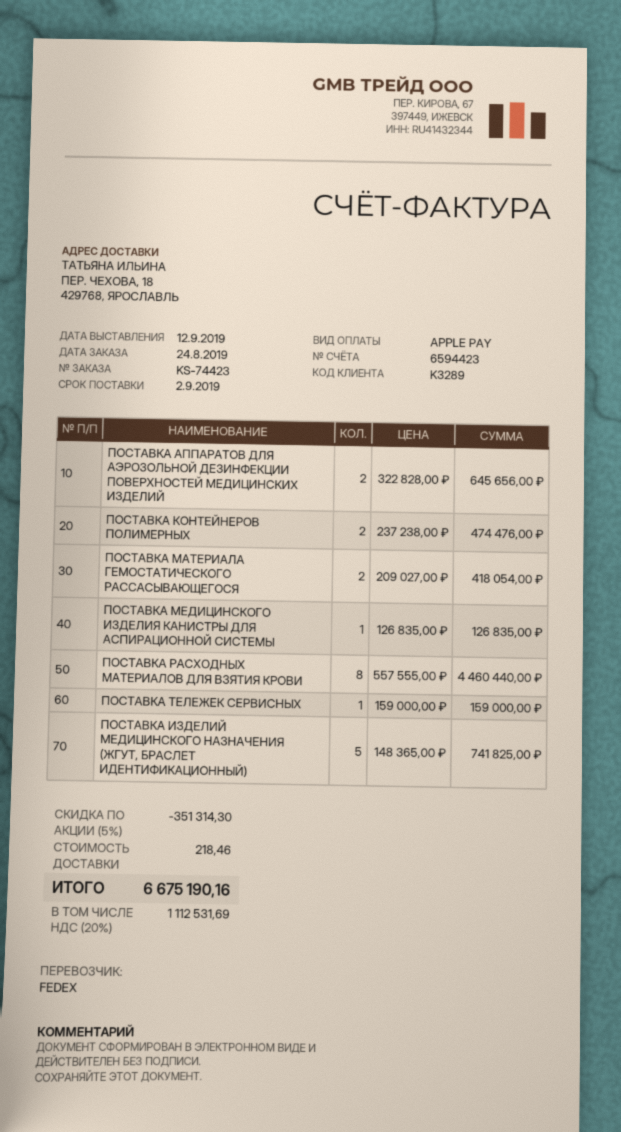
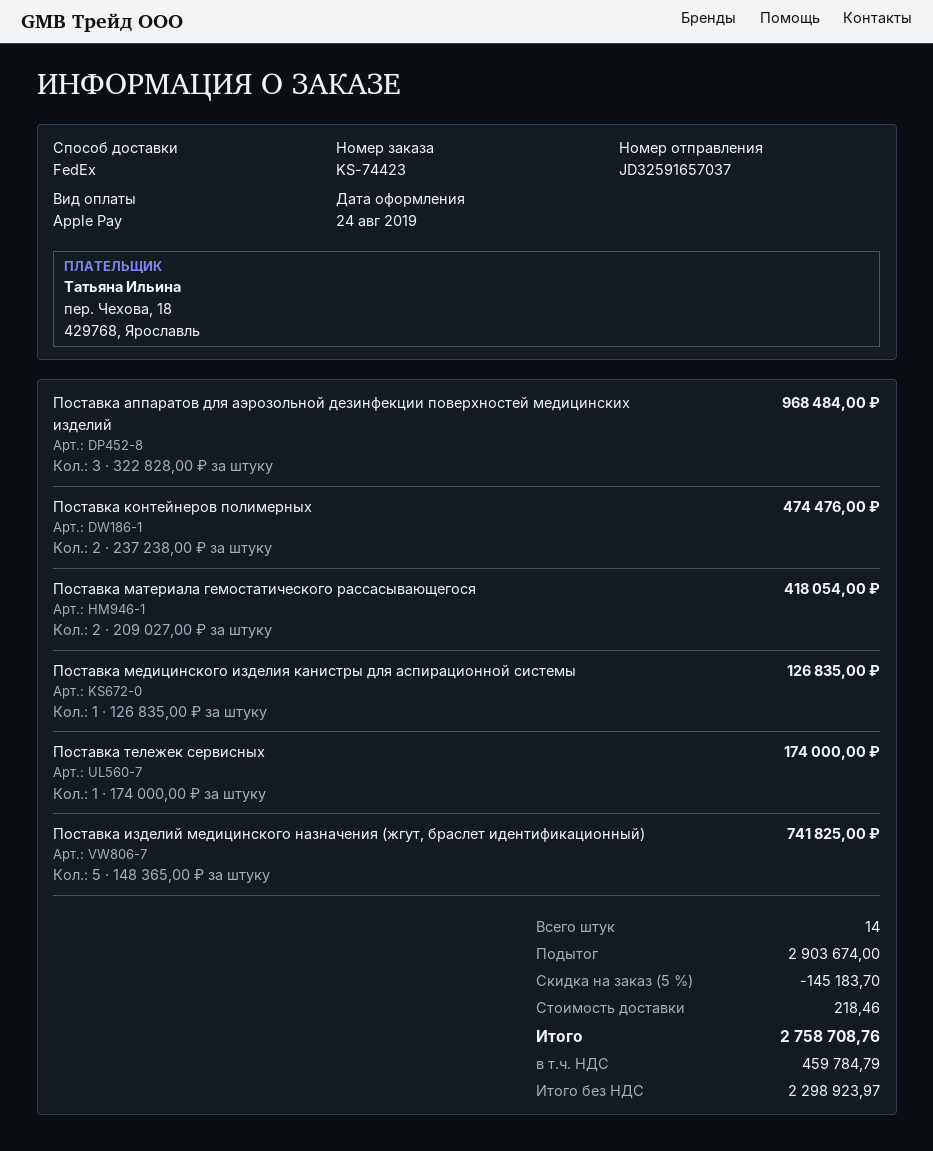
ПОСТАВКА АППАРАТОВ ДЛЯ АЭРОЗОЛЬНОЙ ДЕЗИНФЕКЦИИ ПОВЕРХНОСТЕЙ МЕДИЦИНСКИХ ИЗДЕЛИЙ: 2 x 322828.00 = 645656.00 -> 3 x 322828.00 = 968484.00
ПОСТАВКА РАСХОДНЫХ МАТЕРИАЛОВ ДЛЯ ВЗЯТИЯ КРОВИ: 8 x 557555.00 = 4460440.00 -> none
ПОСТАВКА ТЕЛЕЖЕК СЕРВИСНЫХ: 1 x 159000.00 = 159000.00 -> 1 x 174000.00 = 174000.00
discount: 5% = 351314.30 -> 5% = 145183.70
tax: 1112531.69 -> 459784.79
total: 6675190.16 -> 2758708.76

